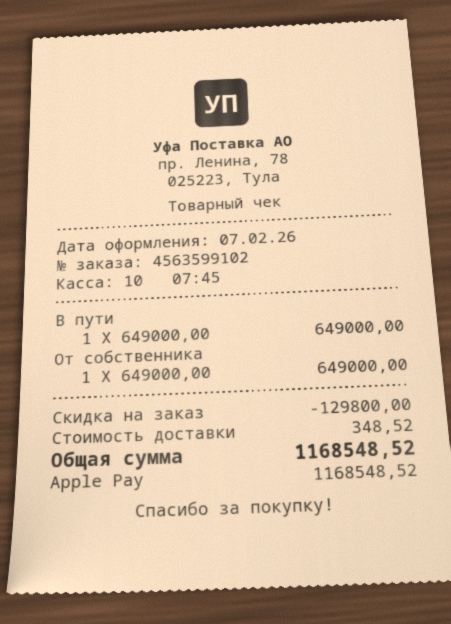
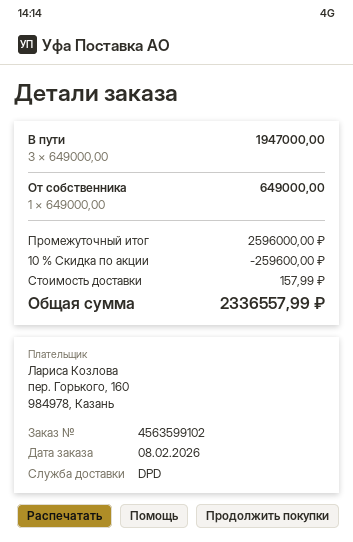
order date: 2026-02-07 -> 2026-02-08
В пути: 1 x 649000.00 = 649000.00 -> 3 x 649000.00 = 1947000.00
discount: 129800.00 -> 259600.00
shipping: 348.52 -> 157.99
total: 1168548.52 -> 2336557.99

